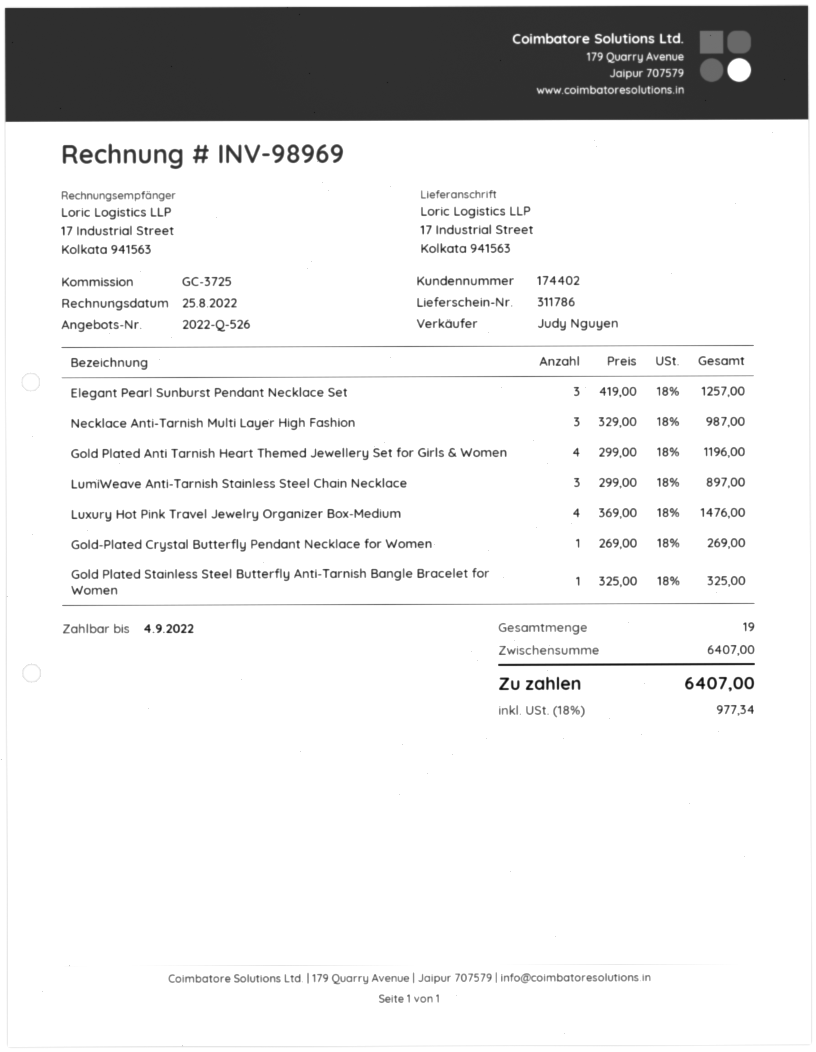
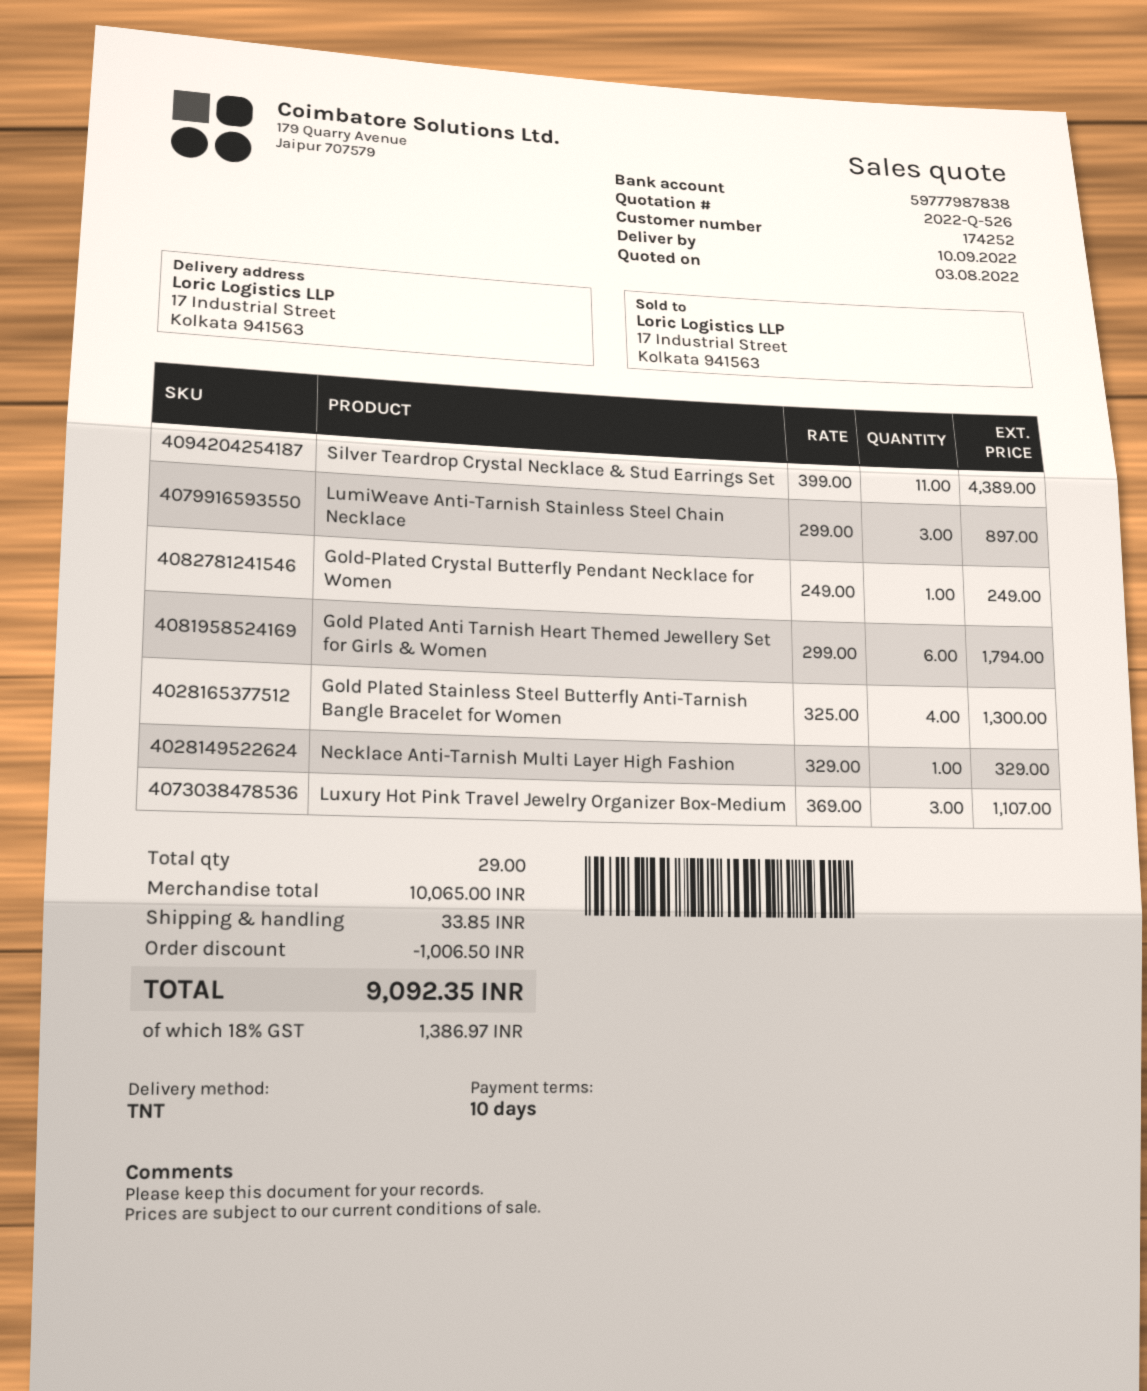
customer number: 174402 -> 174252
Elegant Pearl Sunburst Pendant Necklace Set: 3 x 419.00 = 1257.00 -> none
Necklace Anti-Tarnish Multi Layer High Fashion: 3 x 329.00 = 987.00 -> 1 x 329.00 = 329.00
Gold Plated Anti Tarnish Heart Themed Jewellery Set for Girls & Women: 4 x 299.00 = 1196.00 -> 6 x 299.00 = 1794.00
Luxury Hot Pink Travel Jewelry Organizer Box-Medium: 4 x 369.00 = 1476.00 -> 3 x 369.00 = 1107.00
Gold-Plated Crystal Butterfly Pendant Necklace for Women: 1 x 269.00 = 269.00 -> 1 x 249.00 = 249.00
Gold Plated Stainless Steel Butterfly Anti-Tarnish Bangle Bracelet for Women: 1 x 325.00 = 325.00 -> 4 x 325.00 = 1300.00
Silver Teardrop Crystal Necklace & Stud Earrings Set: none -> 11 x 399.00 = 4389.00
total quantity: 19 -> 29
subtotal: 6407.00 -> 10065.00
discount: none -> 1006.50
shipping: none -> 33.85
tax: 18% = 977.34 -> 18% = 1386.97
total: 6407.00 -> 9092.35

